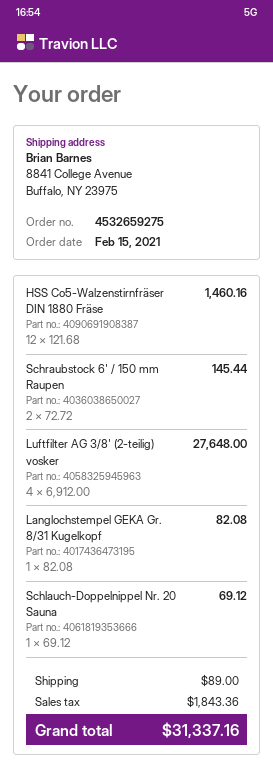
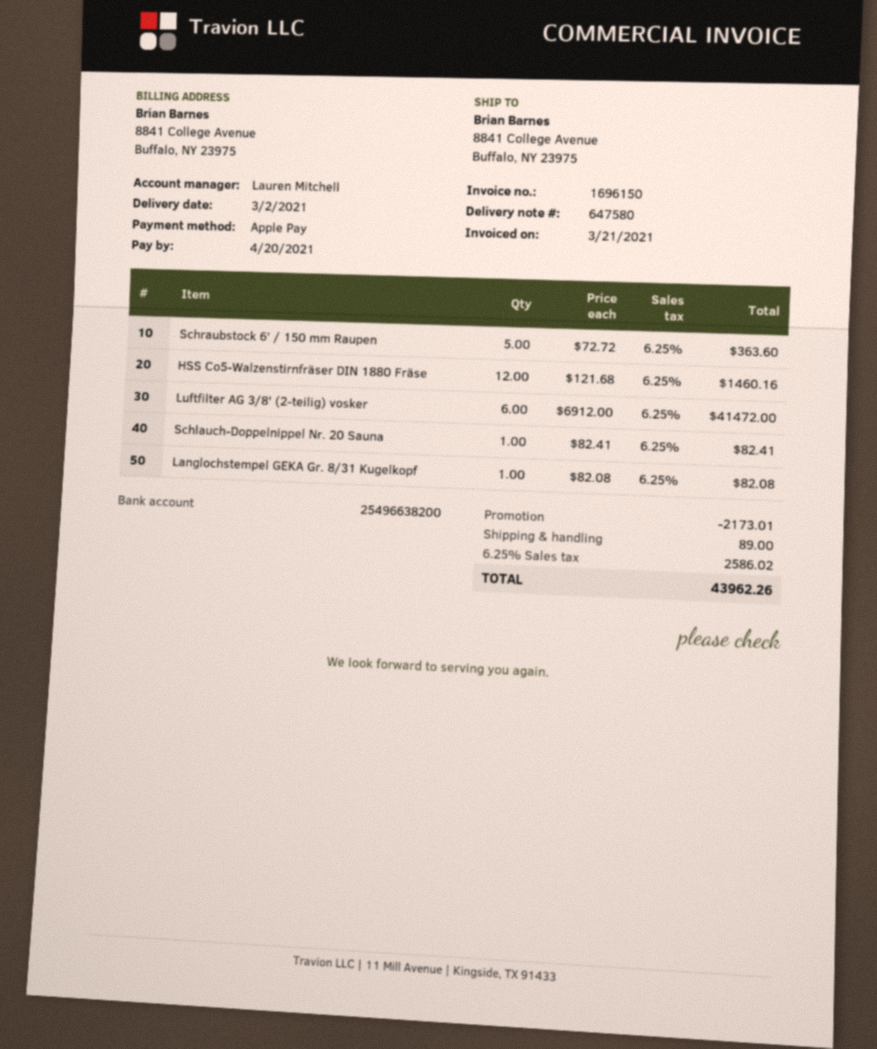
Schraubstock 6' / 150 mm Raupen: 2 x 72.72 = 145.44 -> 5 x 72.72 = 363.60
Luftfilter AG 3/8' (2-teilig) vosker: 4 x 6912.00 = 27648.00 -> 6 x 6912.00 = 41472.00
Schlauch-Doppelnippel Nr. 20 Sauna: 1 x 69.12 = 69.12 -> 1 x 82.41 = 82.41
discount: none -> 2173.01
tax: 1843.36 -> 2586.02
total: 31337.16 -> 43962.26

